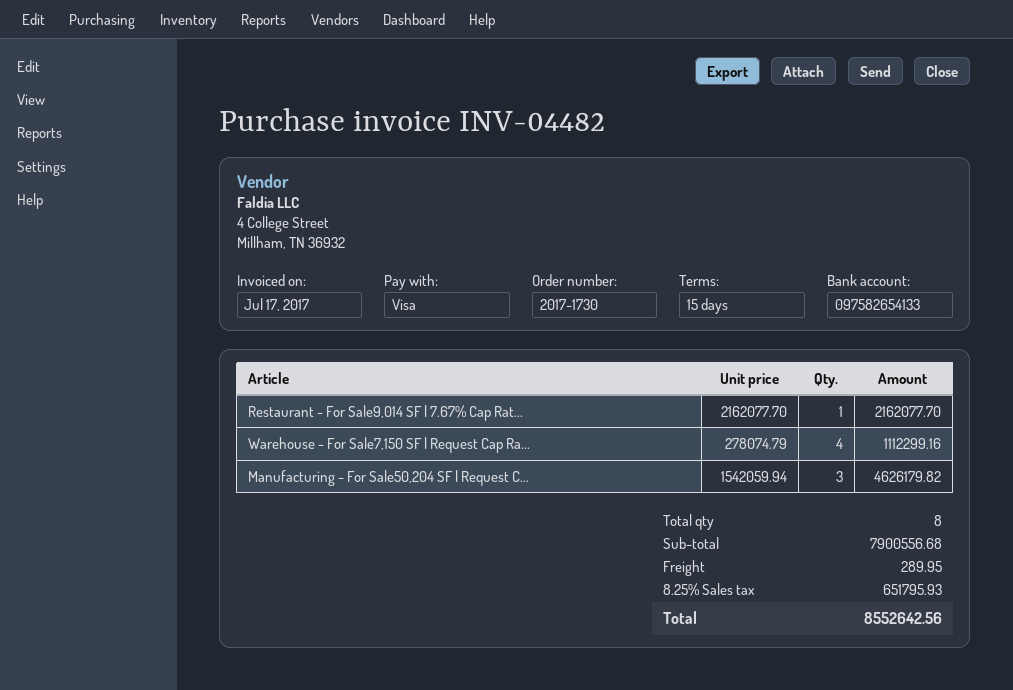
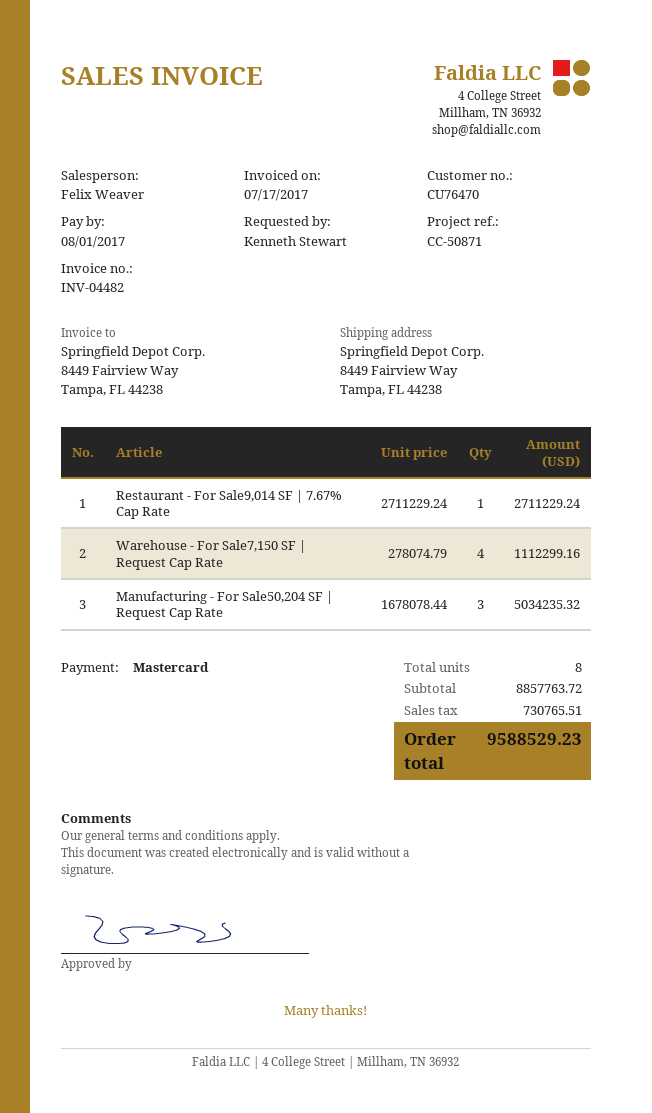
payment method: Visa -> Mastercard
Restaurant - For Sale9,014 SF | 7.67% Cap Rat...: 1 x 2162077.70 = 2162077.70 -> 1 x 2711229.24 = 2711229.24
Manufacturing - For Sale50,204 SF | Request C...: 3 x 1542059.94 = 4626179.82 -> 3 x 1678078.44 = 5034235.32
subtotal: 7900556.68 -> 8857763.72
shipping: 289.95 -> none
tax: 651795.93 -> 730765.51
total: 8552642.56 -> 9588529.23

